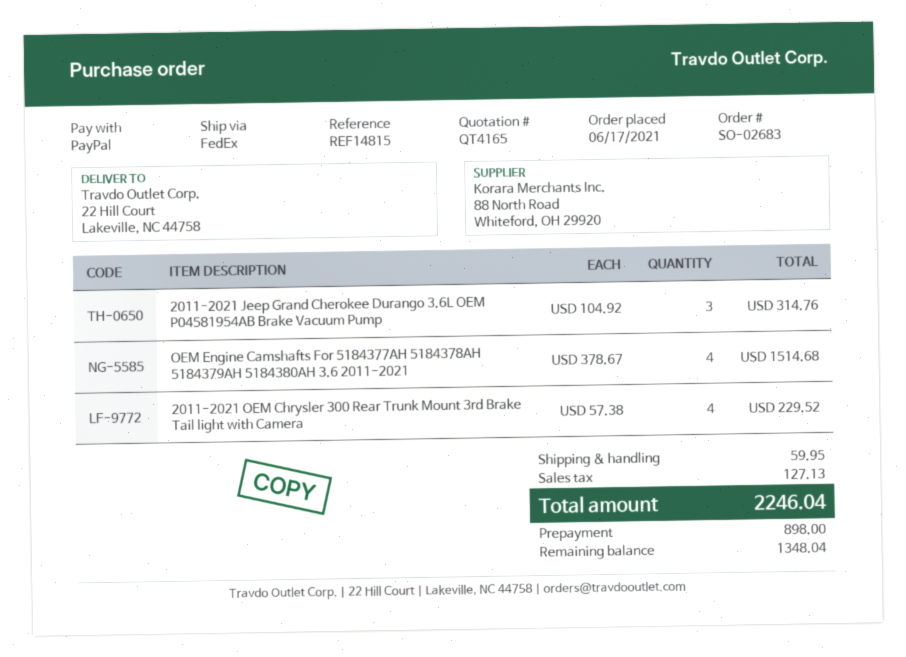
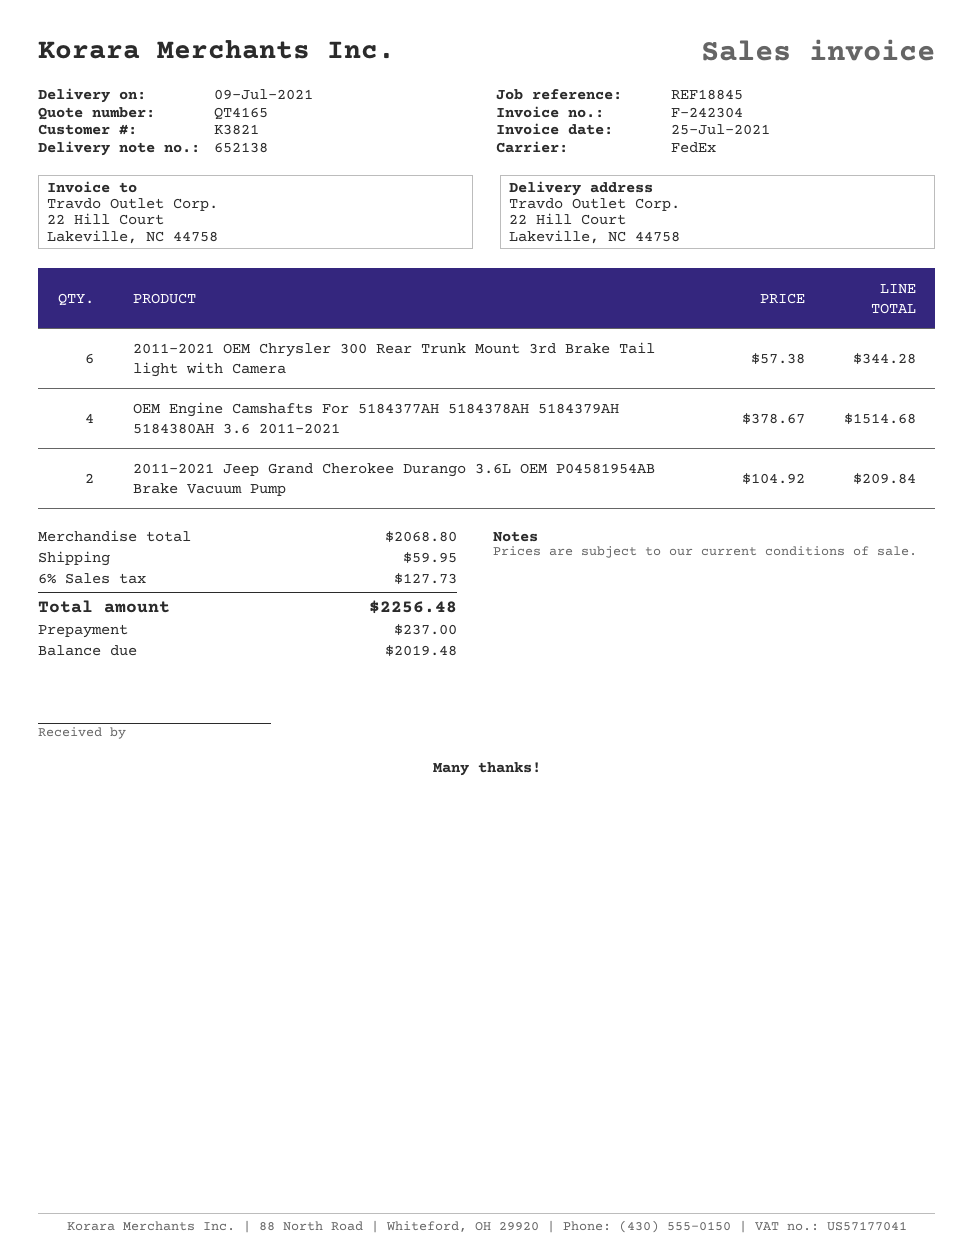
reference: REF14815 -> REF18845
2011-2021 Jeep Grand Cherokee Durango 3.6L OEM P04581954AB Brake Vacuum Pump: 3 x 104.92 = 314.76 -> 2 x 104.92 = 209.84
2011-2021 OEM Chrysler 300 Rear Trunk Mount 3rd Brake Tail light with Camera: 4 x 57.38 = 229.52 -> 6 x 57.38 = 344.28
tax: 127.13 -> 127.73
total: 2246.04 -> 2256.48
deposit: 898.00 -> 237.00
balance: 1348.04 -> 2019.48

